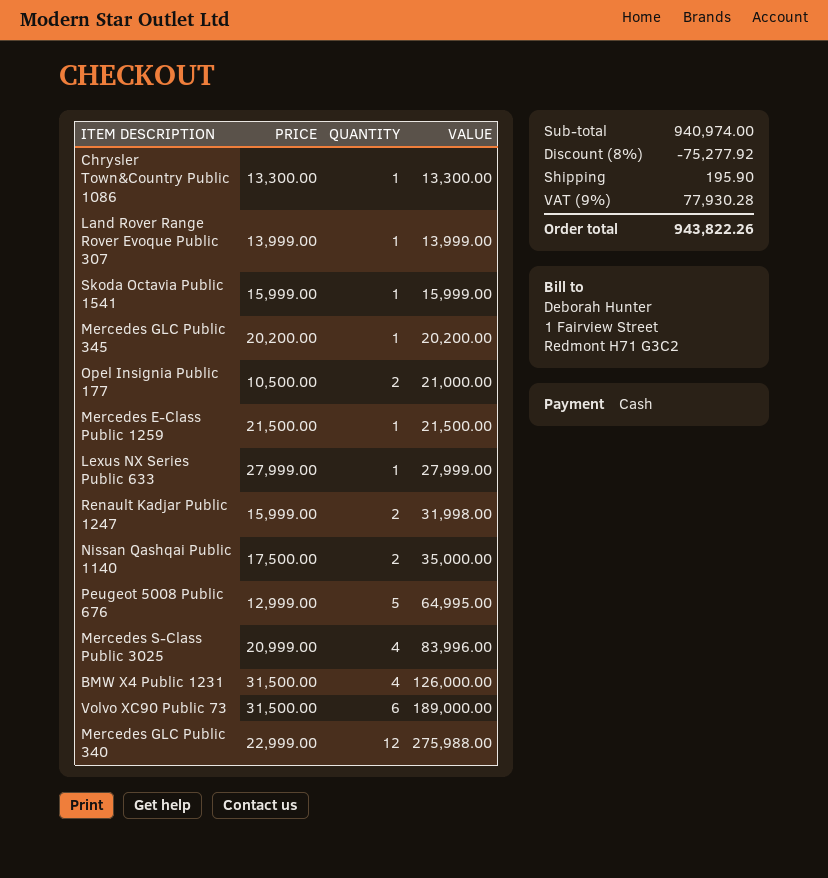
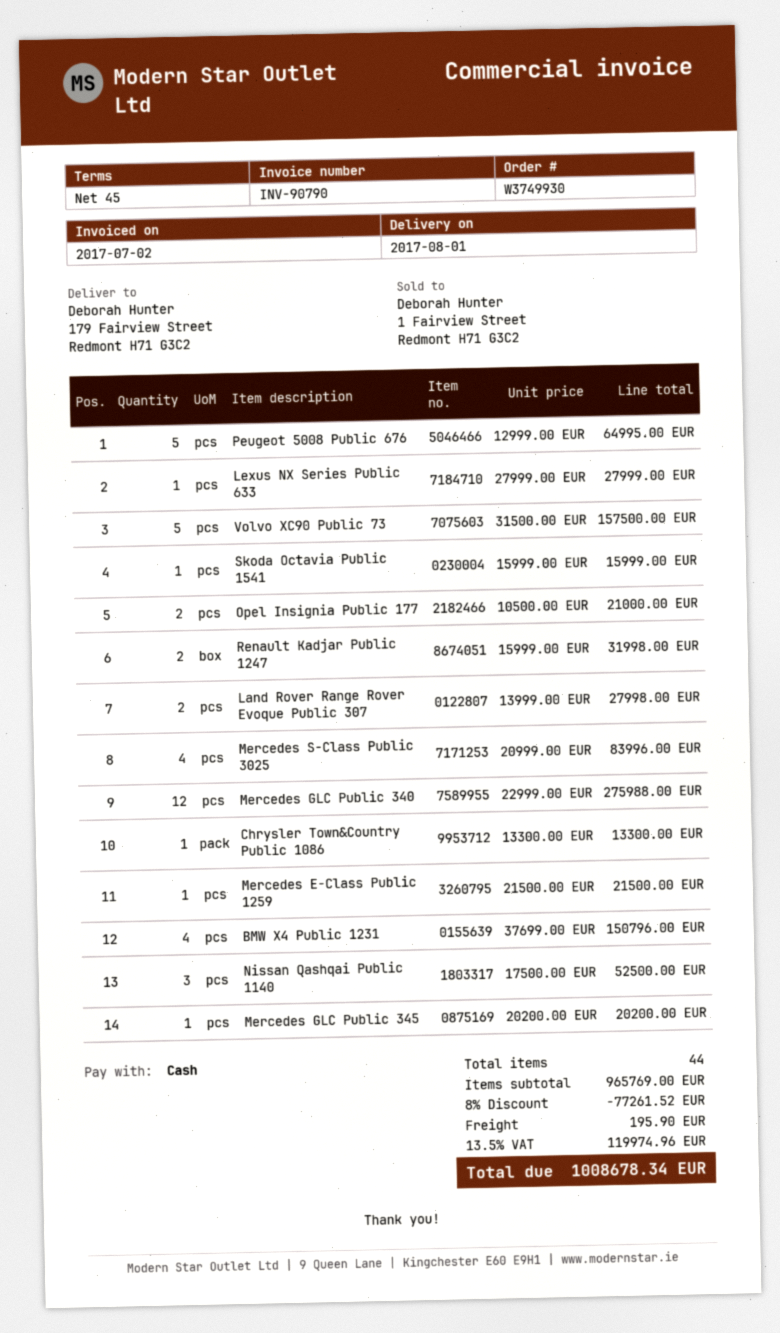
Land Rover Range Rover Evoque Public 307: 1 x 13999.00 = 13999.00 -> 2 x 13999.00 = 27998.00
Nissan Qashqai Public 1140: 2 x 17500.00 = 35000.00 -> 3 x 17500.00 = 52500.00
BMW X4 Public 1231: 4 x 31500.00 = 126000.00 -> 4 x 37699.00 = 150796.00
Volvo XC90 Public 73: 6 x 31500.00 = 189000.00 -> 5 x 31500.00 = 157500.00
subtotal: 940974.00 -> 965769.00
discount: 8% = 75277.92 -> 8% = 77261.52
tax: 9% = 77930.28 -> 13.5% = 119974.96
total: 943822.26 -> 1008678.34

